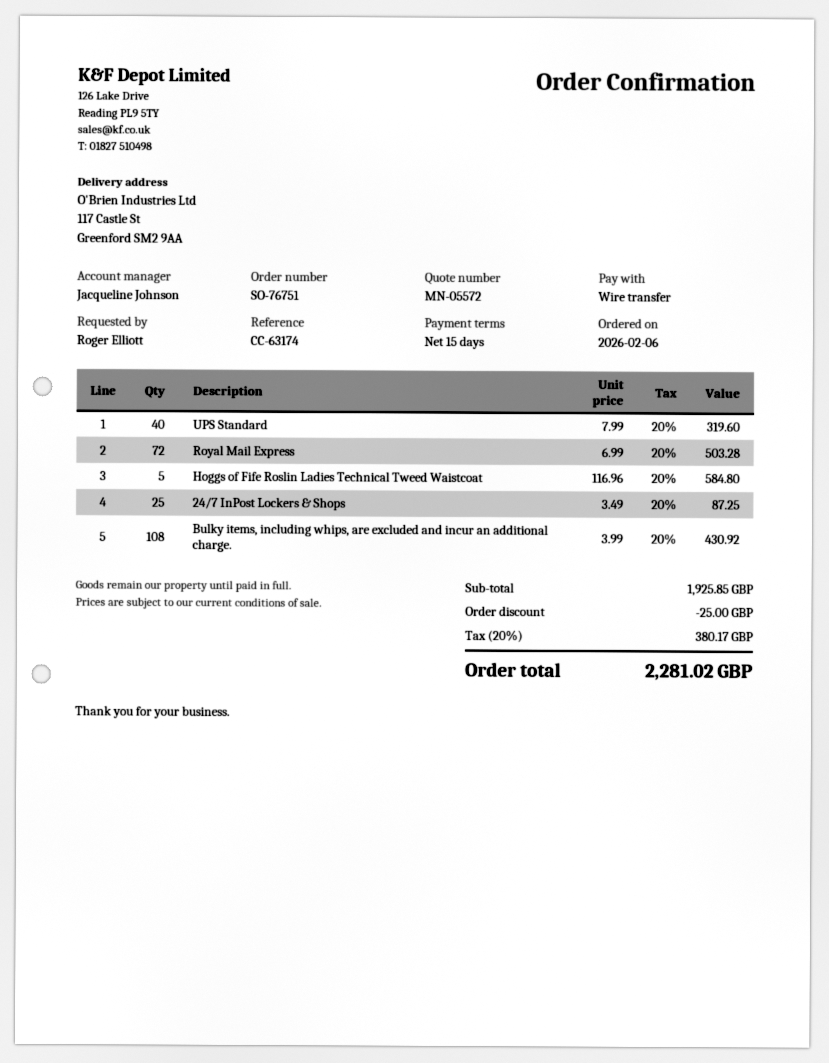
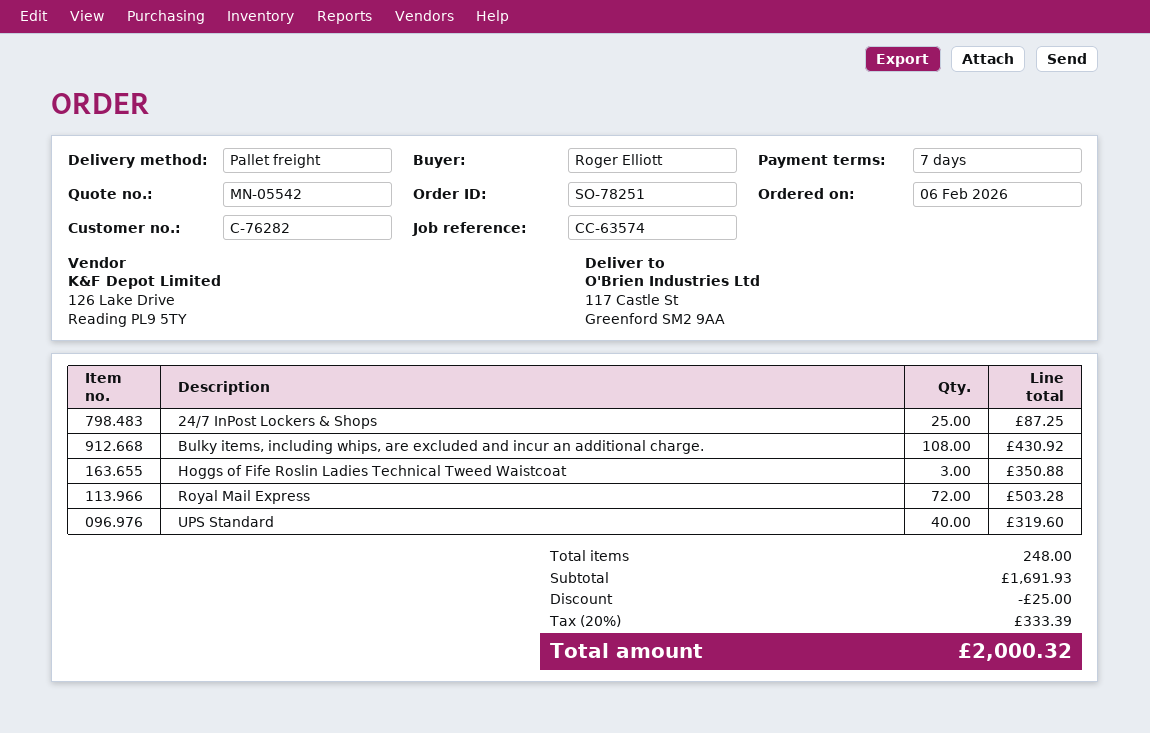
quote number: MN-05572 -> MN-05542
order number: SO-76751 -> SO-78251
payment terms: 15 days -> 7 days
reference: CC-63174 -> CC-63574
Hoggs of Fife Roslin Ladies Technical Tweed Waistcoat: 5 for 584.80 -> 3 for 350.88
subtotal: 1925.85 -> 1691.93
tax: 20% = 380.17 -> 20% = 333.39
total: 2281.02 -> 2000.32

